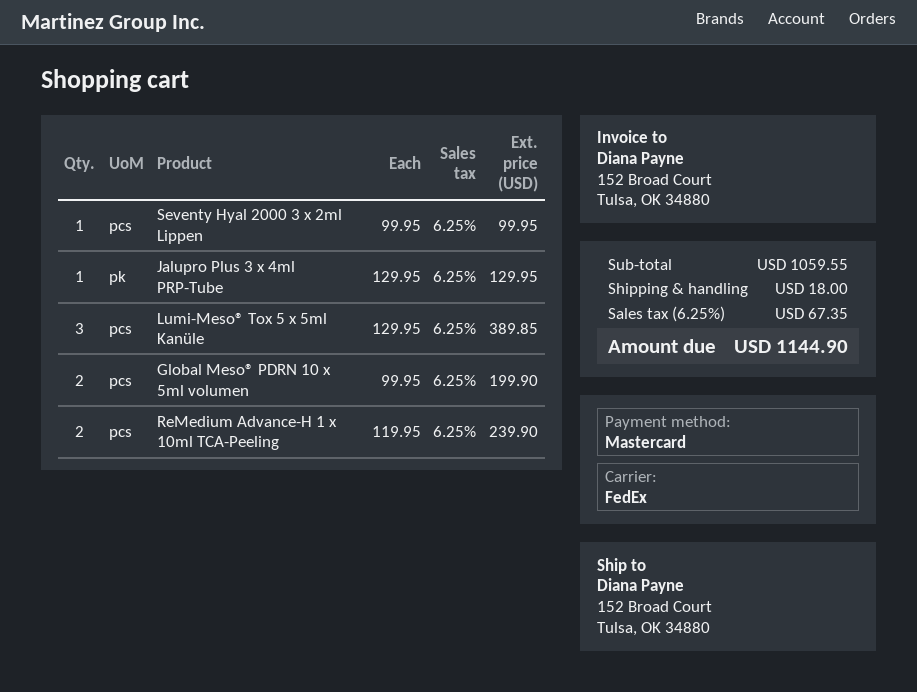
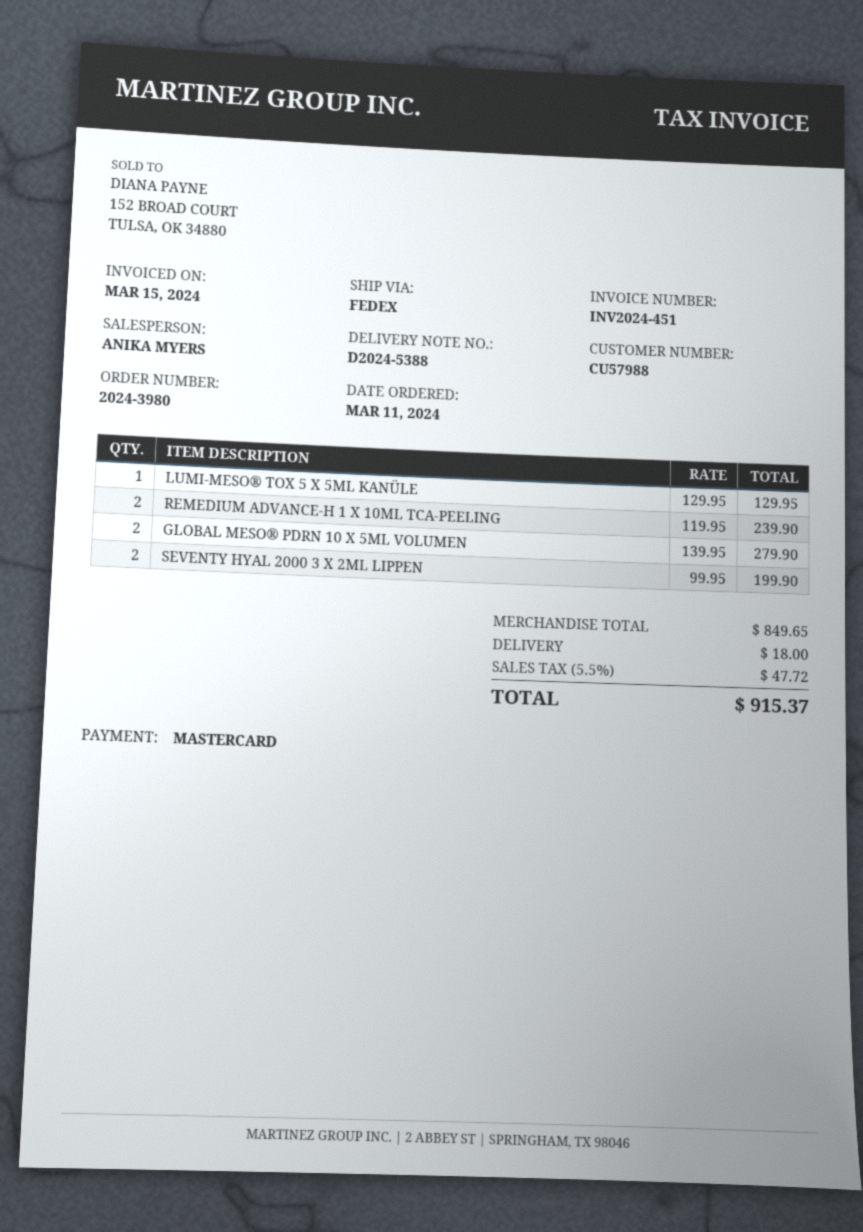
Seventy Hyal 2000 3 x 2ml Lippen: 1 x 99.95 = 99.95 -> 2 x 99.95 = 199.90
Jalupro Plus 3 x 4ml PRP-Tube: 1 x 129.95 = 129.95 -> none
Lumi-Meso® Tox 5 x 5ml Kanüle: 3 x 129.95 = 389.85 -> 1 x 129.95 = 129.95
Global Meso® PDRN 10 x 5ml volumen: 2 x 99.95 = 199.90 -> 2 x 139.95 = 279.90
subtotal: 1059.55 -> 849.65
tax: 6.25% = 67.35 -> 5.5% = 47.72
total: 1144.90 -> 915.37

